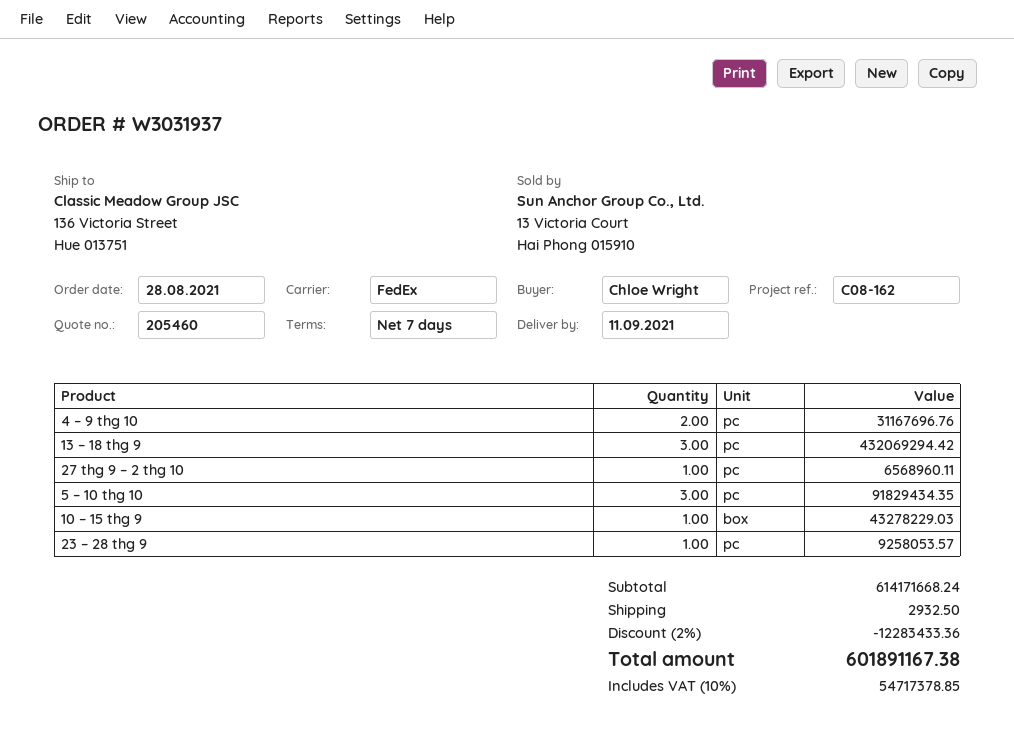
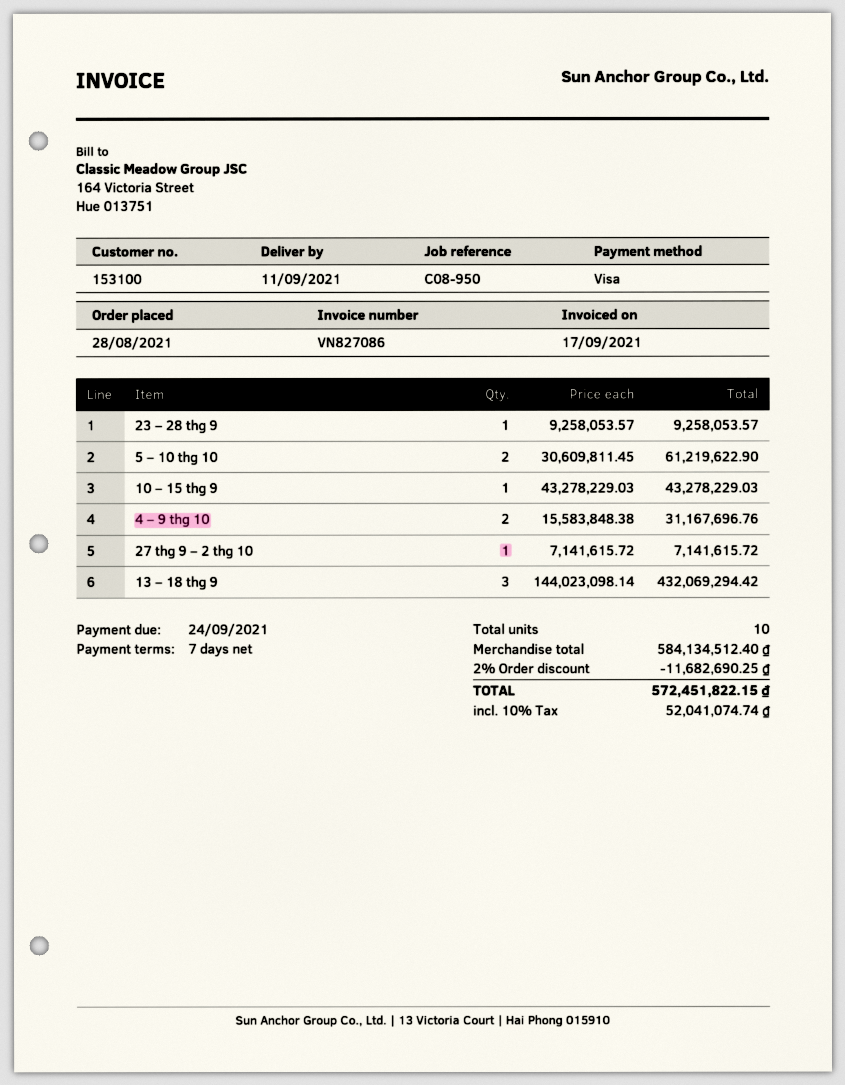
reference: C08-162 -> C08-950
27 thg 9 – 2 thg 10: 1 for 6568960.11 -> 1 for 7141615.72
5 – 10 thg 10: 3 for 91829434.35 -> 2 for 61219622.90
subtotal: 614171668.24 -> 584134512.40
discount: 2% = 12283433.36 -> 2% = 11682690.25
shipping: 2932.50 -> none
tax: 10% = 54717378.85 -> 10% = 52041074.74
total: 601891167.38 -> 572451822.15

